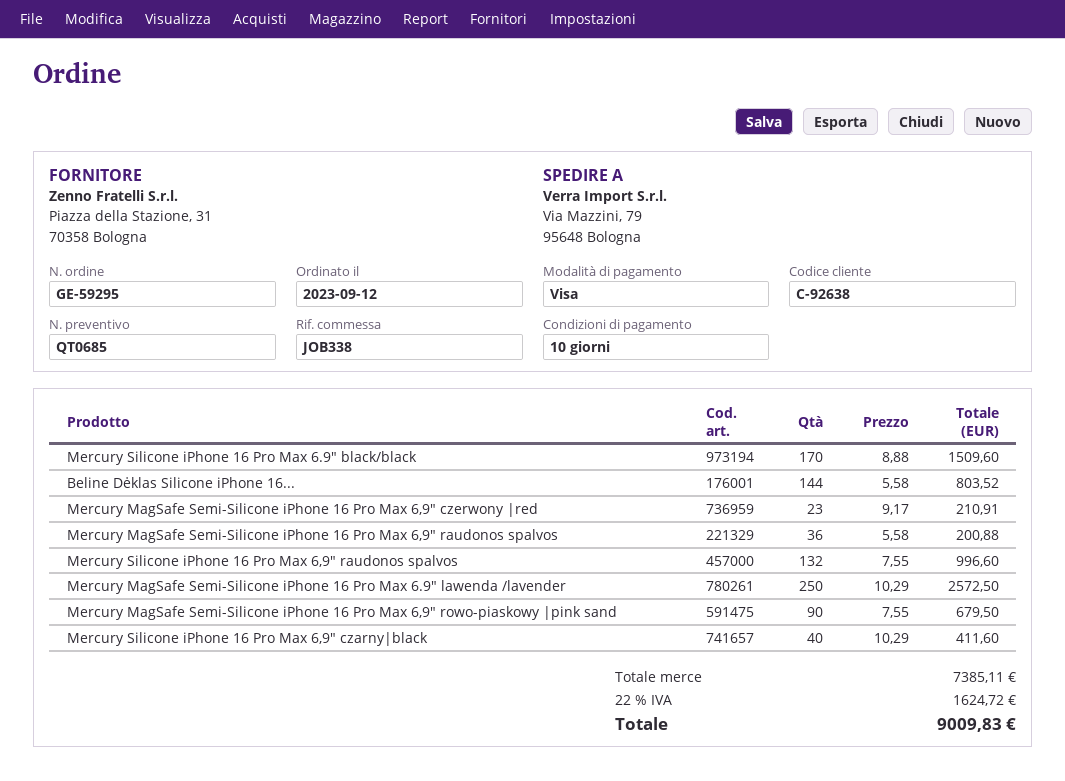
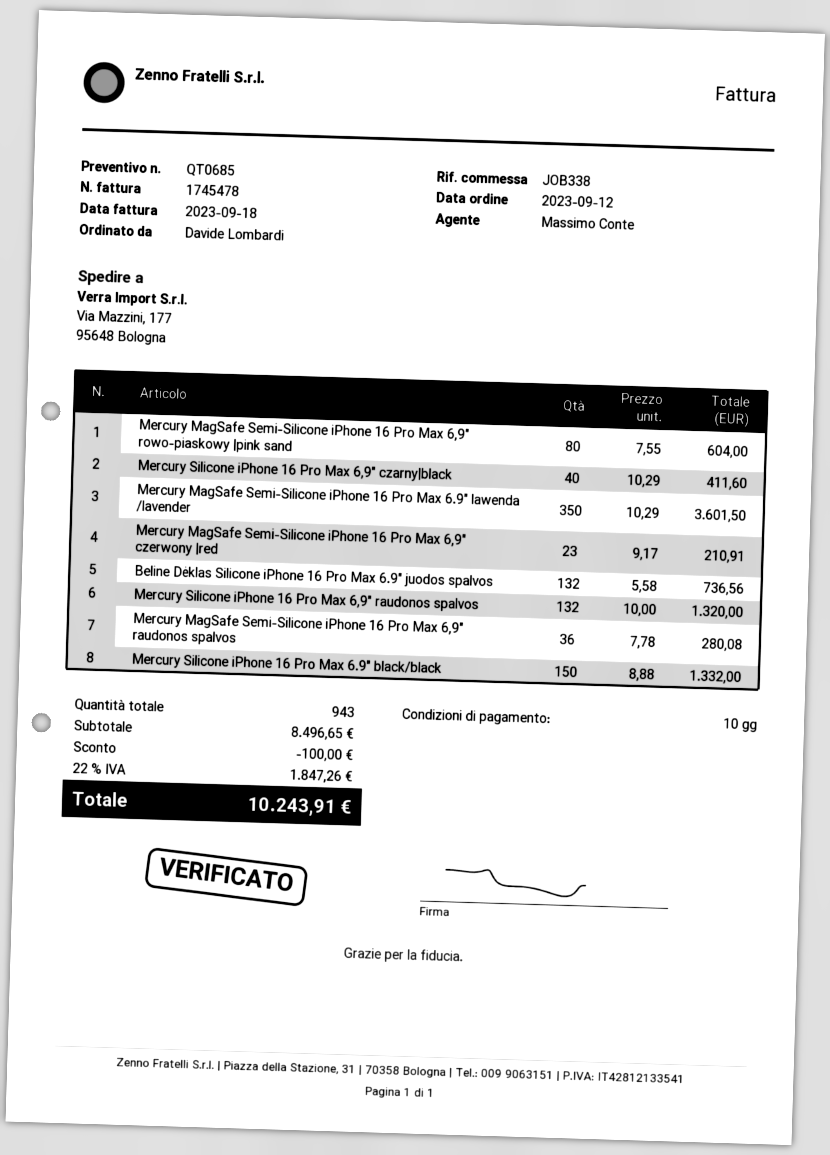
ship to: Via Mazzini, 79, 95648 Bologna -> Via Mazzini, 177, 95648 Bologna
Mercury Silicone iPhone 16 Pro Max 6.9" black/black: 170 x 8.88 = 1509.60 -> 150 x 8.88 = 1332.00
Beline Dėklas Silicone iPhone 16...: 144 x 5.58 = 803.52 -> 132 x 5.58 = 736.56
Mercury MagSafe Semi-Silicone iPhone 16 Pro Max 6,9″ raudonos spalvos: 36 x 5.58 = 200.88 -> 36 x 7.78 = 280.08
Mercury Silicone iPhone 16 Pro Max 6,9″ raudonos spalvos: 132 x 7.55 = 996.60 -> 132 x 10.00 = 1320.00
Mercury MagSafe Semi-Silicone iPhone 16 Pro Max 6.9" lawenda /lavender: 250 x 10.29 = 2572.50 -> 350 x 10.29 = 3601.50
Mercury MagSafe Semi-Silicone iPhone 16 Pro Max 6,9" rowo-piaskowy |pink sand: 90 x 7.55 = 679.50 -> 80 x 7.55 = 604.00
subtotal: 7385.11 -> 8496.65
discount: none -> 100.00
tax: 22% = 1624.72 -> 22% = 1847.26
total: 9009.83 -> 10243.91

